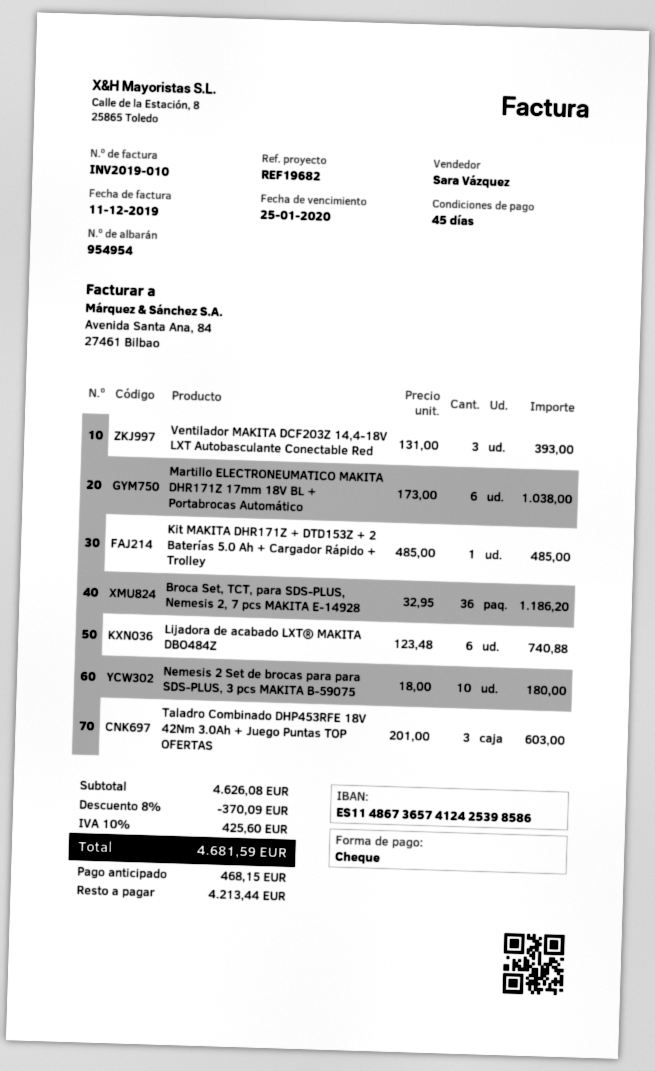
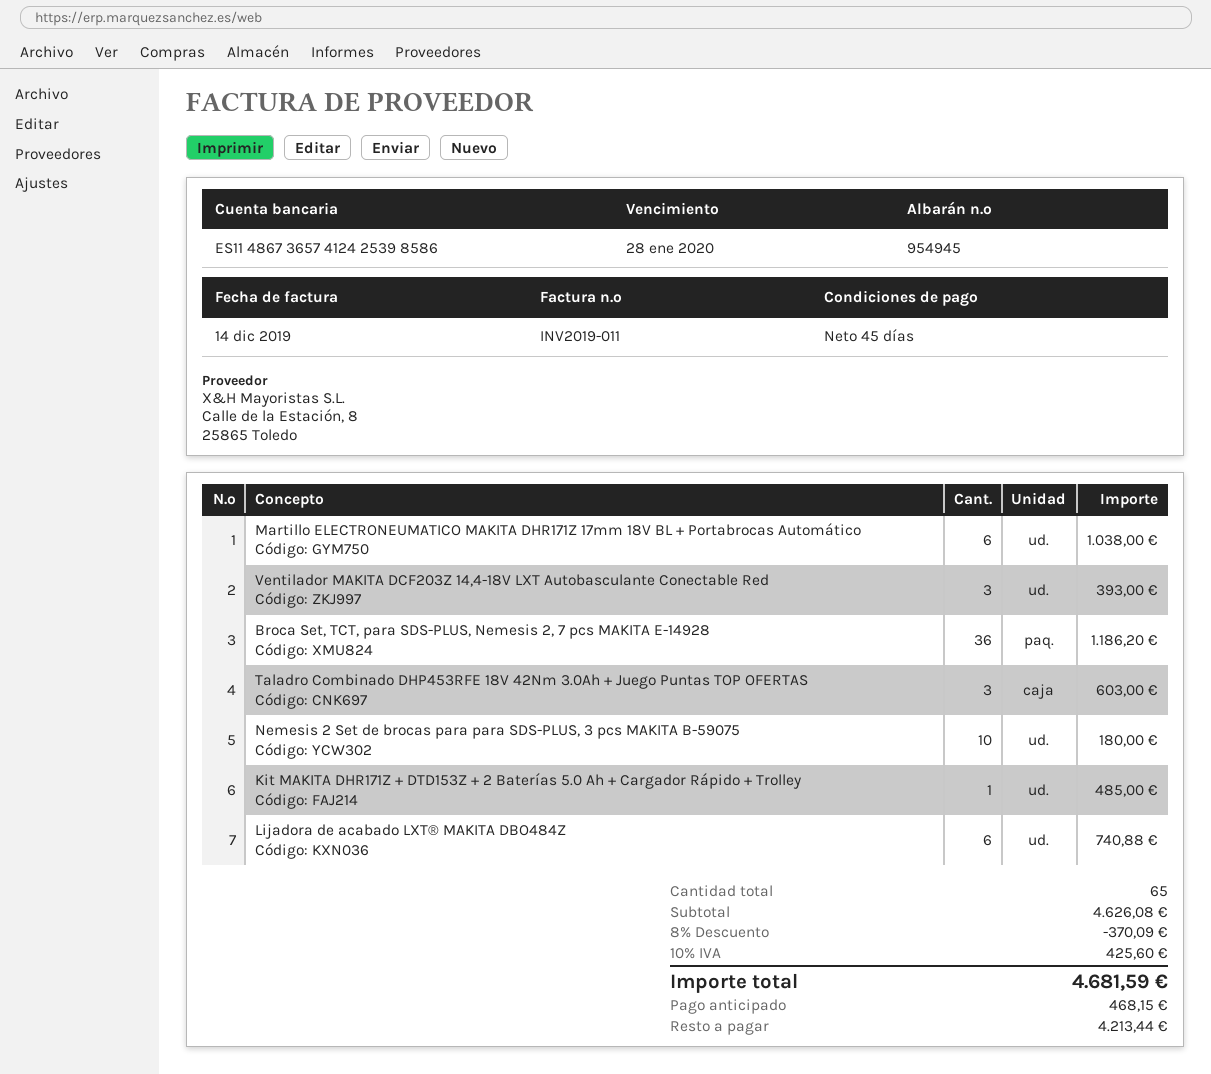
delivery note number: 954954 -> 954945
invoice number: INV2019-010 -> INV2019-011
invoice date: 2019-12-11 -> 2019-12-14
due date: 2020-01-25 -> 2020-01-28

